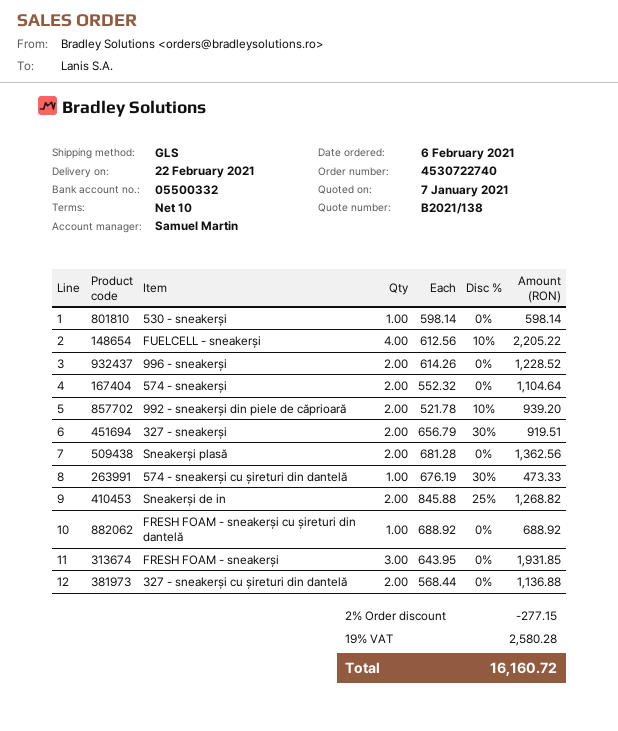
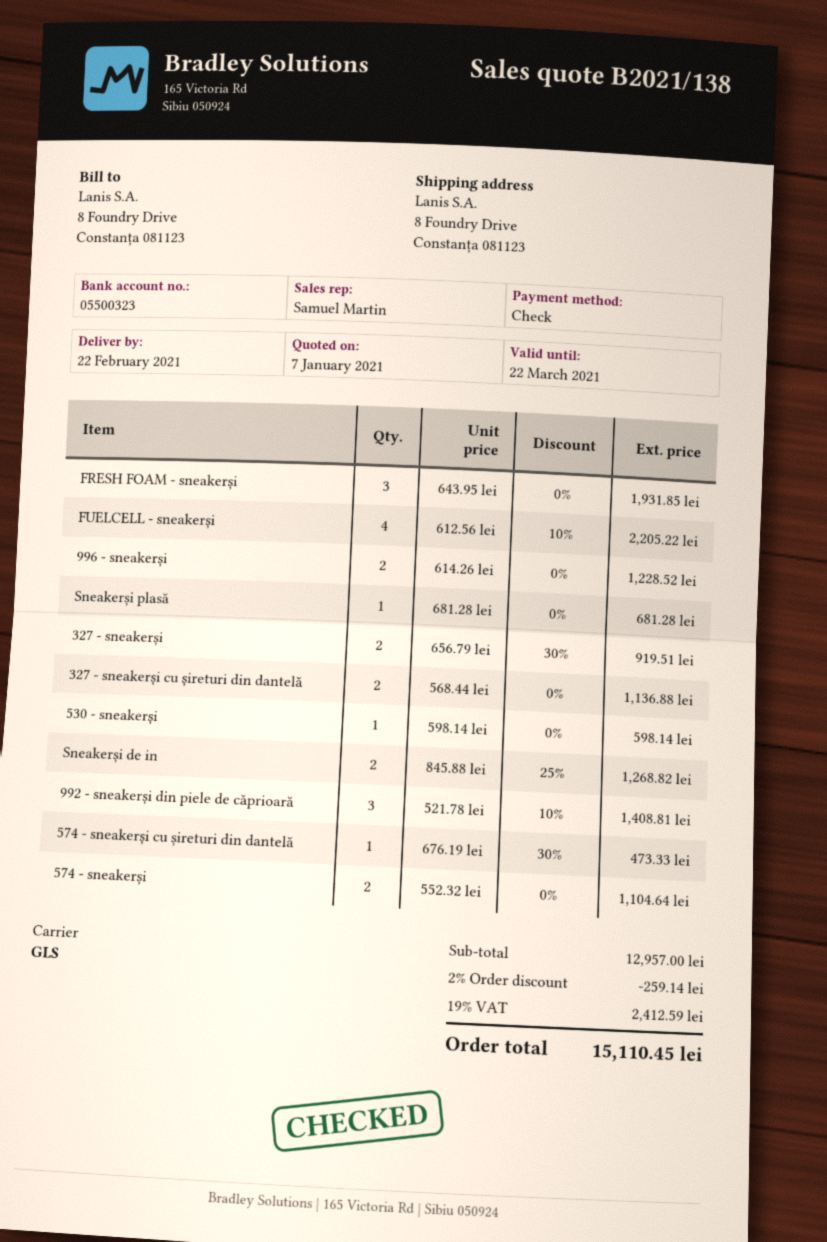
bank account: 05500332 -> 05500323
992 - sneakerși din piele de căprioară: 2 x 521.78 - 10% = 939.20 -> 3 x 521.78 - 10% = 1408.81
Sneakerși plasă: 2 x 681.28 = 1362.56 -> 1 x 681.28 = 681.28
FRESH FOAM - sneakerși cu șireturi din dantelă: 1 x 688.92 = 688.92 -> none
discount: 2% = 277.15 -> 2% = 259.14
tax: 19% = 2580.28 -> 19% = 2412.59
total: 16160.72 -> 15110.45

